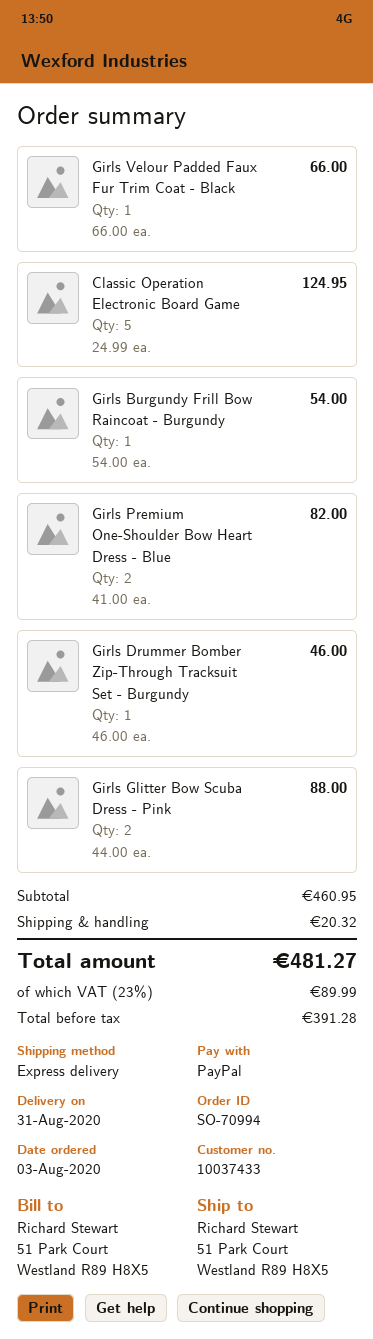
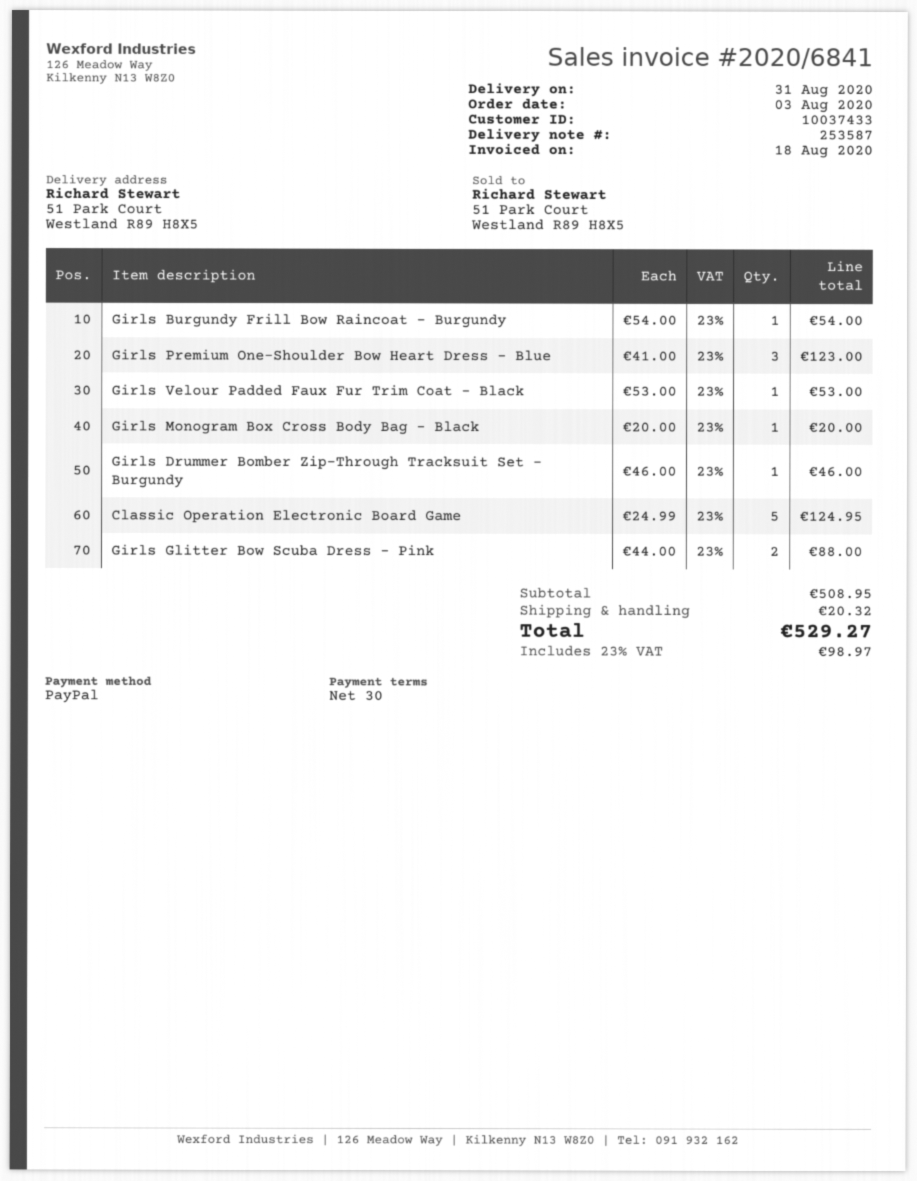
Girls Velour Padded Faux Fur Trim Coat - Black: 1 x 66.00 = 66.00 -> 1 x 53.00 = 53.00
Girls Premium One-Shoulder Bow Heart Dress - Blue: 2 x 41.00 = 82.00 -> 3 x 41.00 = 123.00
Girls Monogram Box Cross Body Bag - Black: none -> 1 x 20.00 = 20.00
subtotal: 460.95 -> 508.95
tax: 23% = 89.99 -> 23% = 98.97
total: 481.27 -> 529.27

